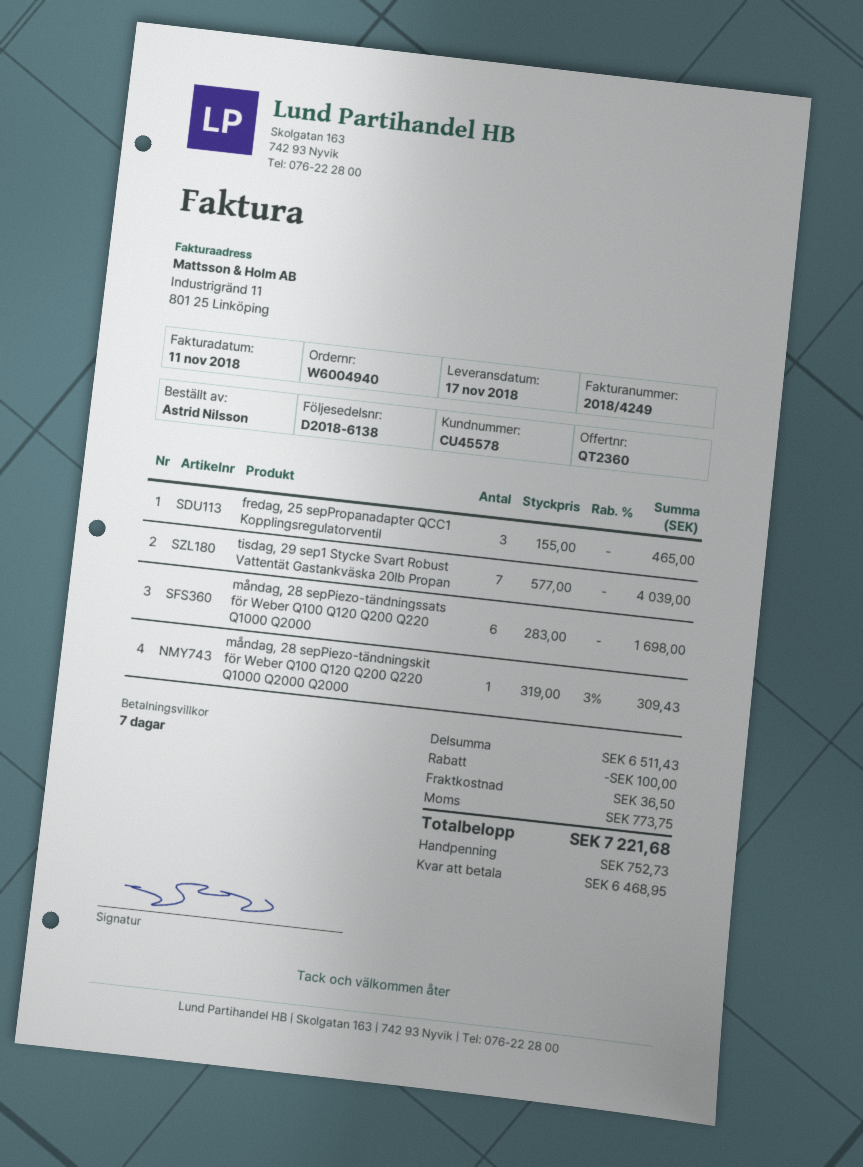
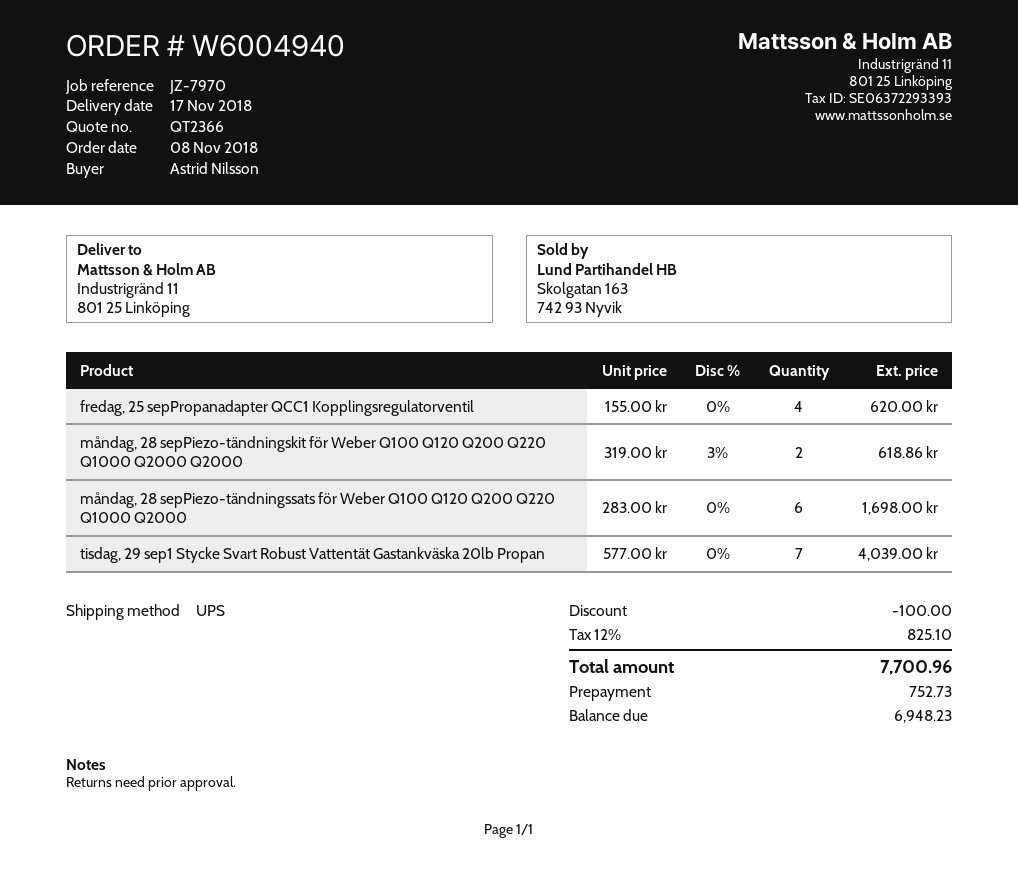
quote number: QT2360 -> QT2366
fredag, 25 sepPropanadapter QCC1 Kopplingsregulatorventil: 3 x 155.00 = 465.00 -> 4 x 155.00 = 620.00
måndag, 28 sepPiezo-tändningskit för Weber Q100 Q120 Q200 Q220 Q1000 Q2000 Q2000: 1 x 319.00 - 3% = 309.43 -> 2 x 319.00 - 3% = 618.86
shipping: 36.50 -> none
tax: 773.75 -> 825.10
total: 7221.68 -> 7700.96
balance: 6468.95 -> 6948.23

